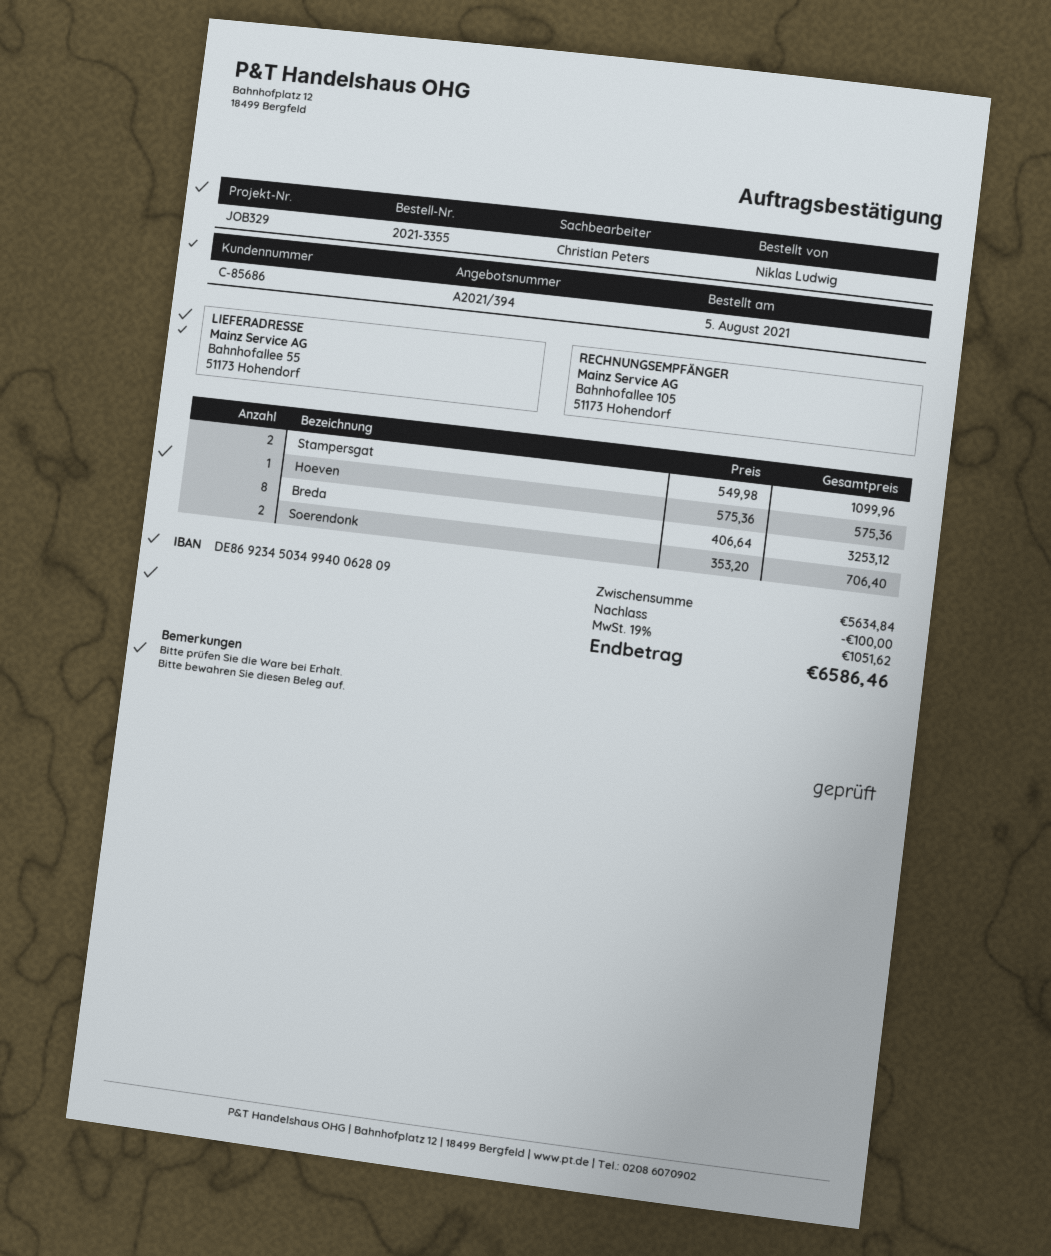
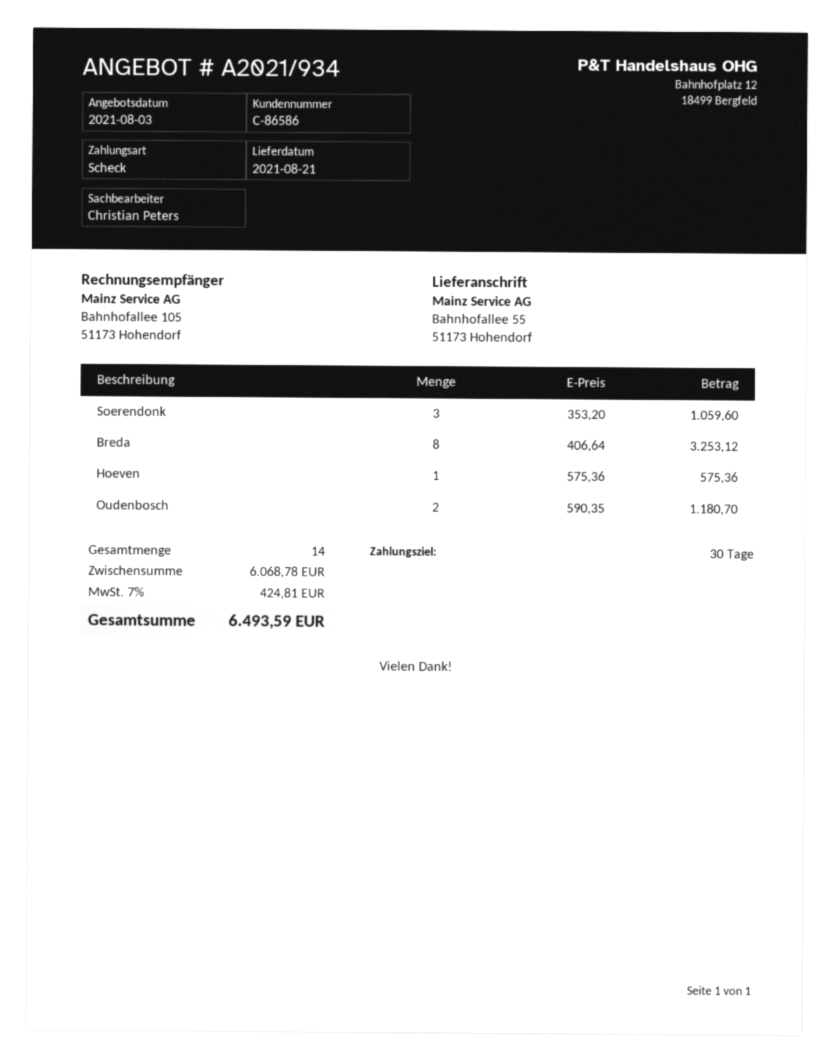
quote number: A2021/394 -> A2021/934
customer number: C-85686 -> C-86586
Stampersgat: 2 x 549.98 = 1099.96 -> none
Soerendonk: 2 x 353.20 = 706.40 -> 3 x 353.20 = 1059.60
Oudenbosch: none -> 2 x 590.35 = 1180.70
subtotal: 5634.84 -> 6068.78
discount: 100.00 -> none
tax: 19% = 1051.62 -> 7% = 424.81
total: 6586.46 -> 6493.59

